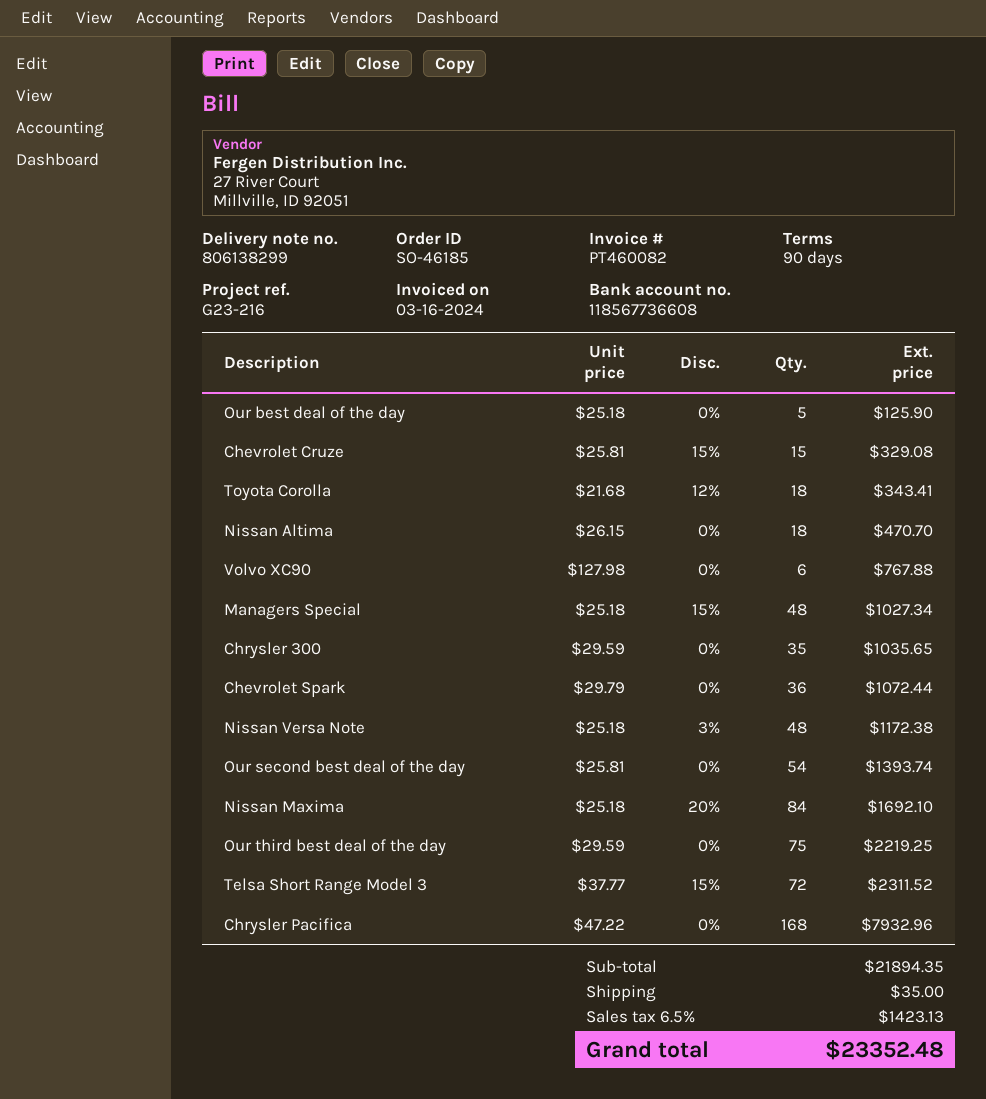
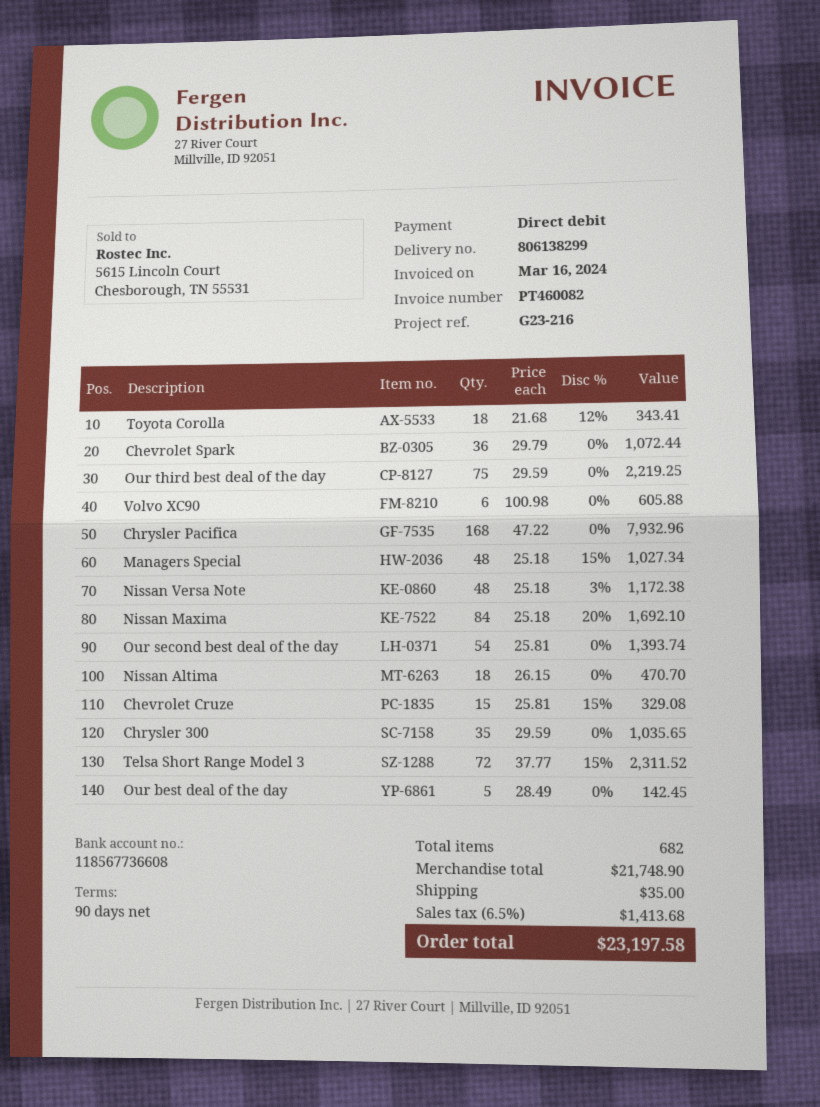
Our best deal of the day: 5 x 25.18 = 125.90 -> 5 x 28.49 = 142.45
Volvo XC90: 6 x 127.98 = 767.88 -> 6 x 100.98 = 605.88
subtotal: 21894.35 -> 21748.90
tax: 6.5% = 1423.13 -> 6.5% = 1413.68
total: 23352.48 -> 23197.58

